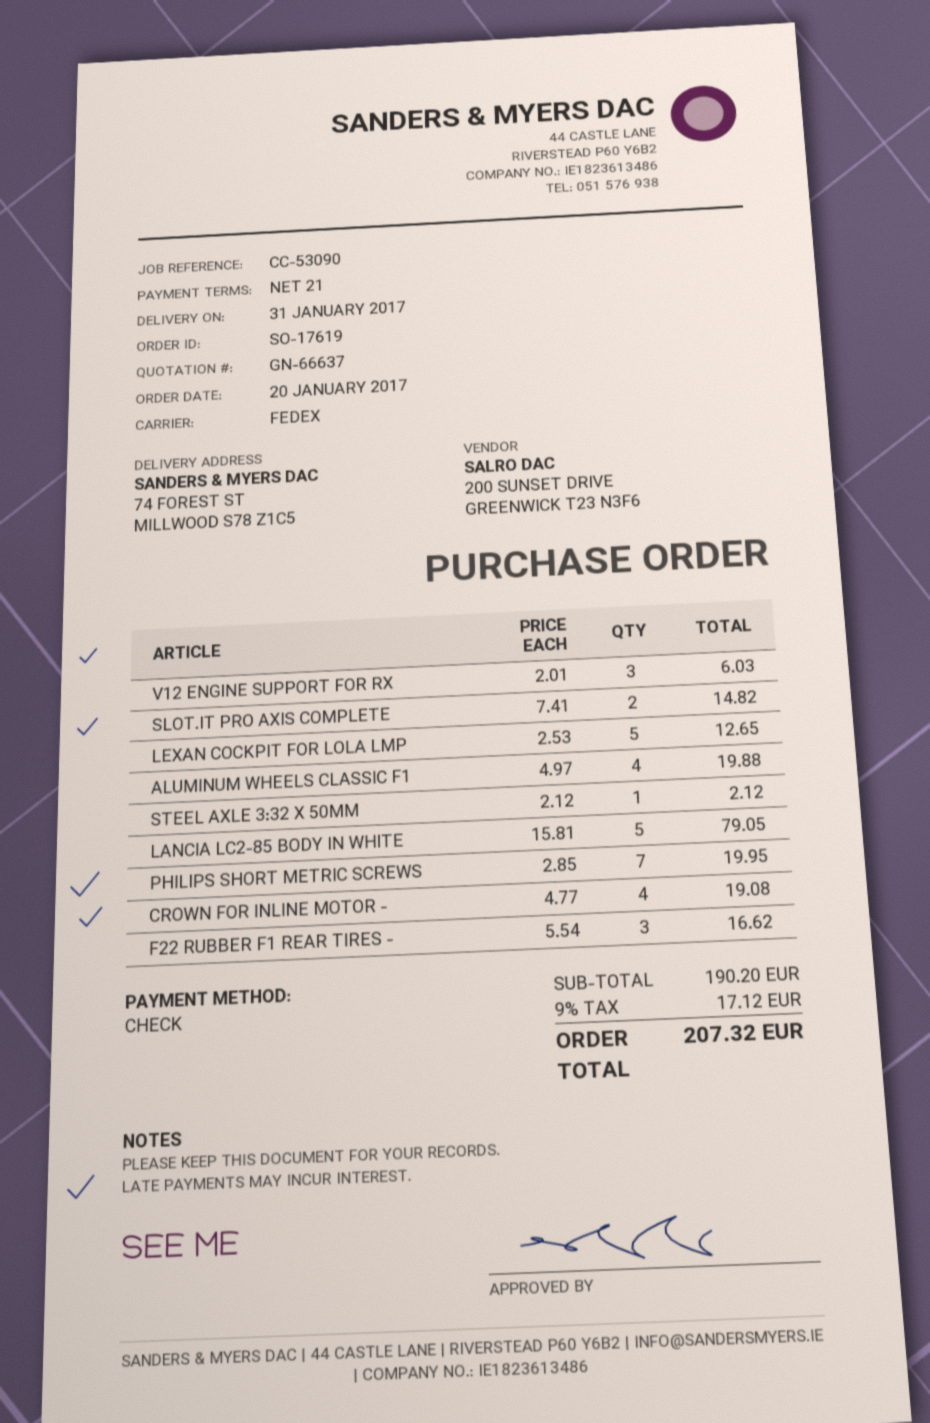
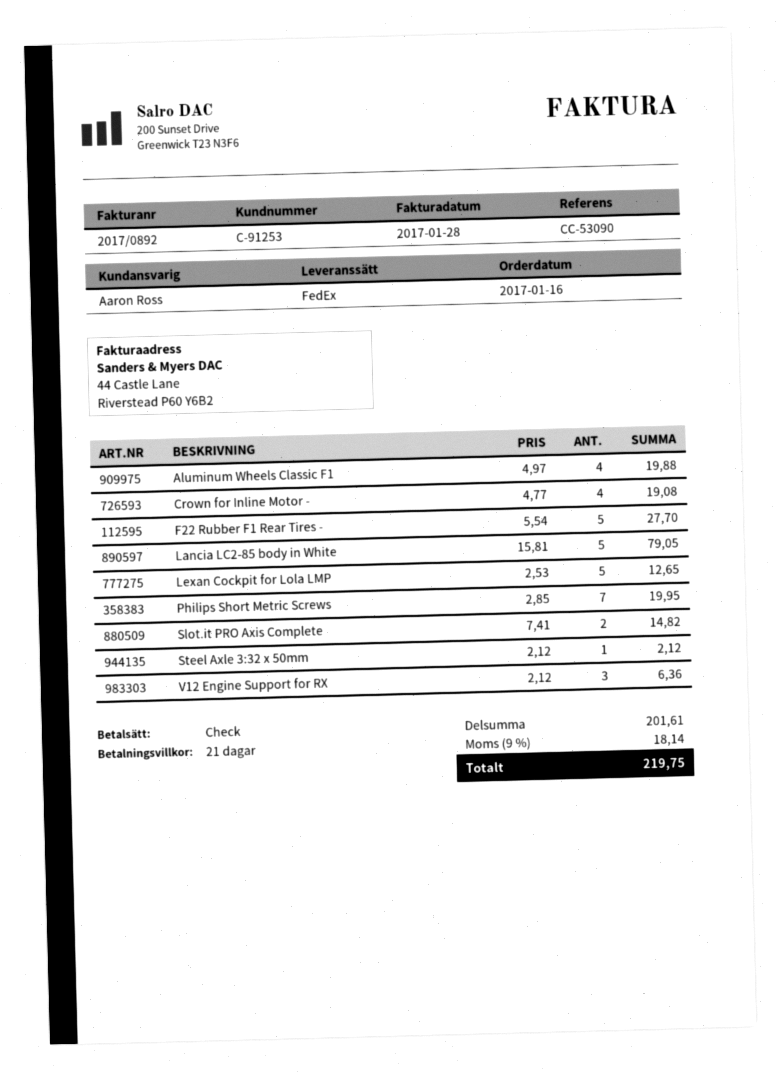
order date: 2017-01-20 -> 2017-01-16
V12 ENGINE SUPPORT FOR RX: 3 x 2.01 = 6.03 -> 3 x 2.12 = 6.36
F22 RUBBER F1 REAR TIRES -: 3 x 5.54 = 16.62 -> 5 x 5.54 = 27.70
subtotal: 190.20 -> 201.61
tax: 9% = 17.12 -> 9% = 18.14
total: 207.32 -> 219.75

